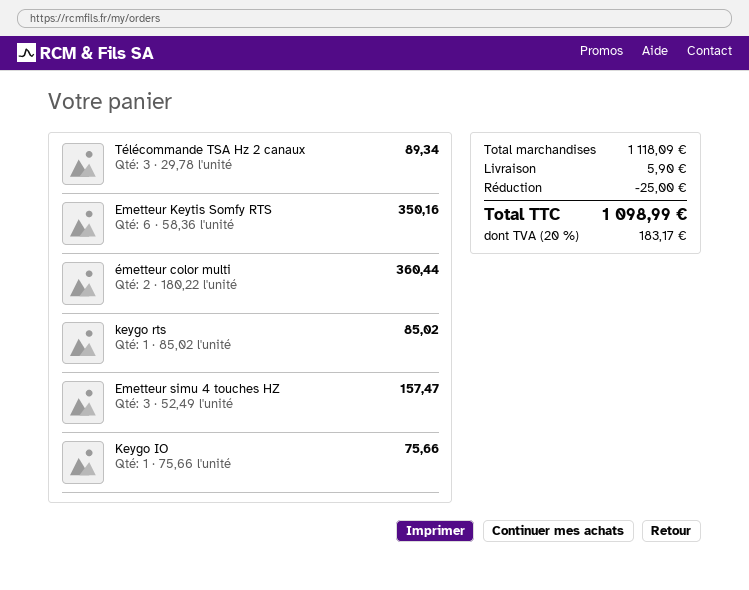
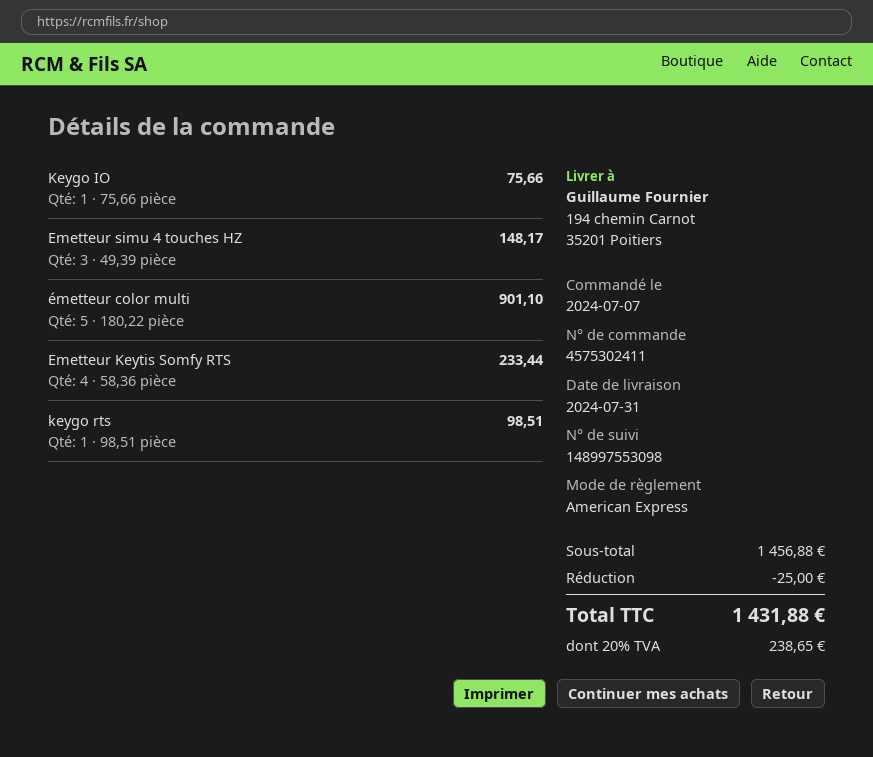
Télécommande TSA Hz 2 canaux: 3 x 29.78 = 89.34 -> none
Emetteur Keytis Somfy RTS: 6 x 58.36 = 350.16 -> 4 x 58.36 = 233.44
émetteur color multi: 2 x 180.22 = 360.44 -> 5 x 180.22 = 901.10
keygo rts: 1 x 85.02 = 85.02 -> 1 x 98.51 = 98.51
Emetteur simu 4 touches HZ: 3 x 52.49 = 157.47 -> 3 x 49.39 = 148.17
subtotal: 1118.09 -> 1456.88
shipping: 5.90 -> none
tax: 20% = 183.17 -> 20% = 238.65
total: 1098.99 -> 1431.88

